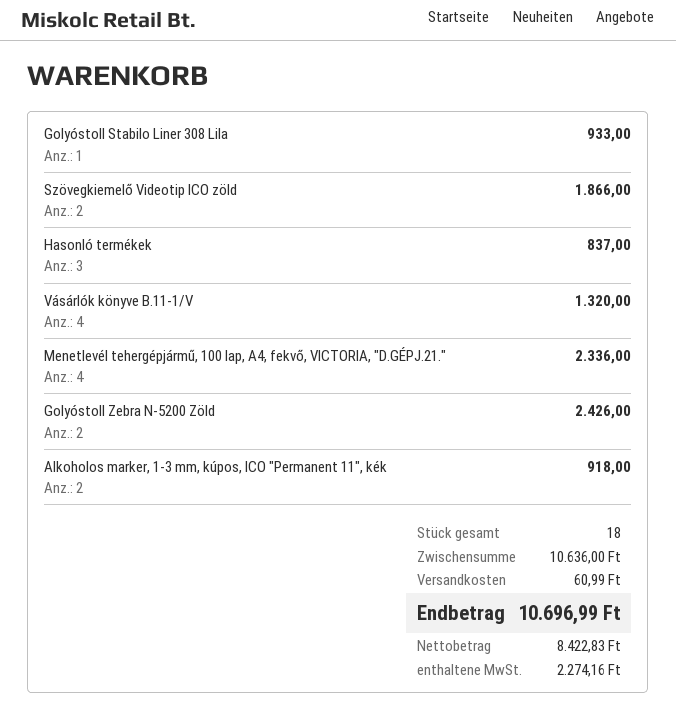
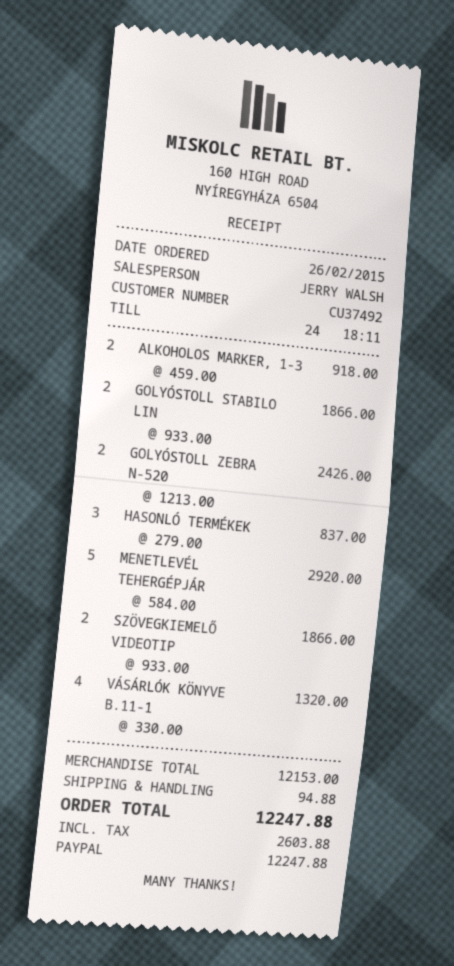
Golyóstoll Stabilo Liner 308 Lila: 1 for 933.00 -> 2 for 1866.00
Menetlevél tehergépjármű, 100 lap, A4, fekvő, VICTORIA, "D.GÉPJ.21.": 4 for 2336.00 -> 5 for 2920.00
subtotal: 10636.00 -> 12153.00
shipping: 60.99 -> 94.88
tax: 2274.16 -> 2603.88
total: 10696.99 -> 12247.88

